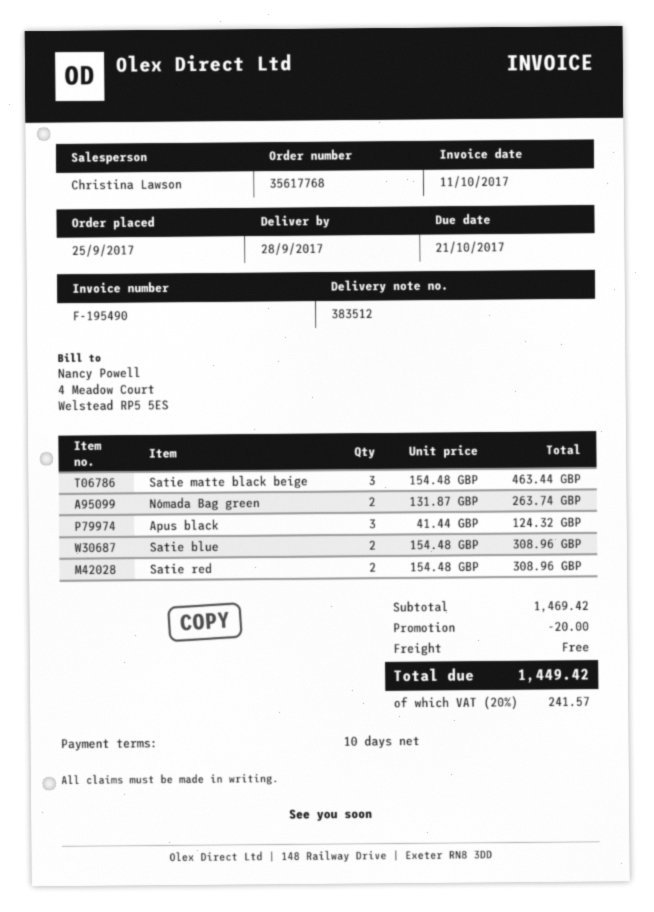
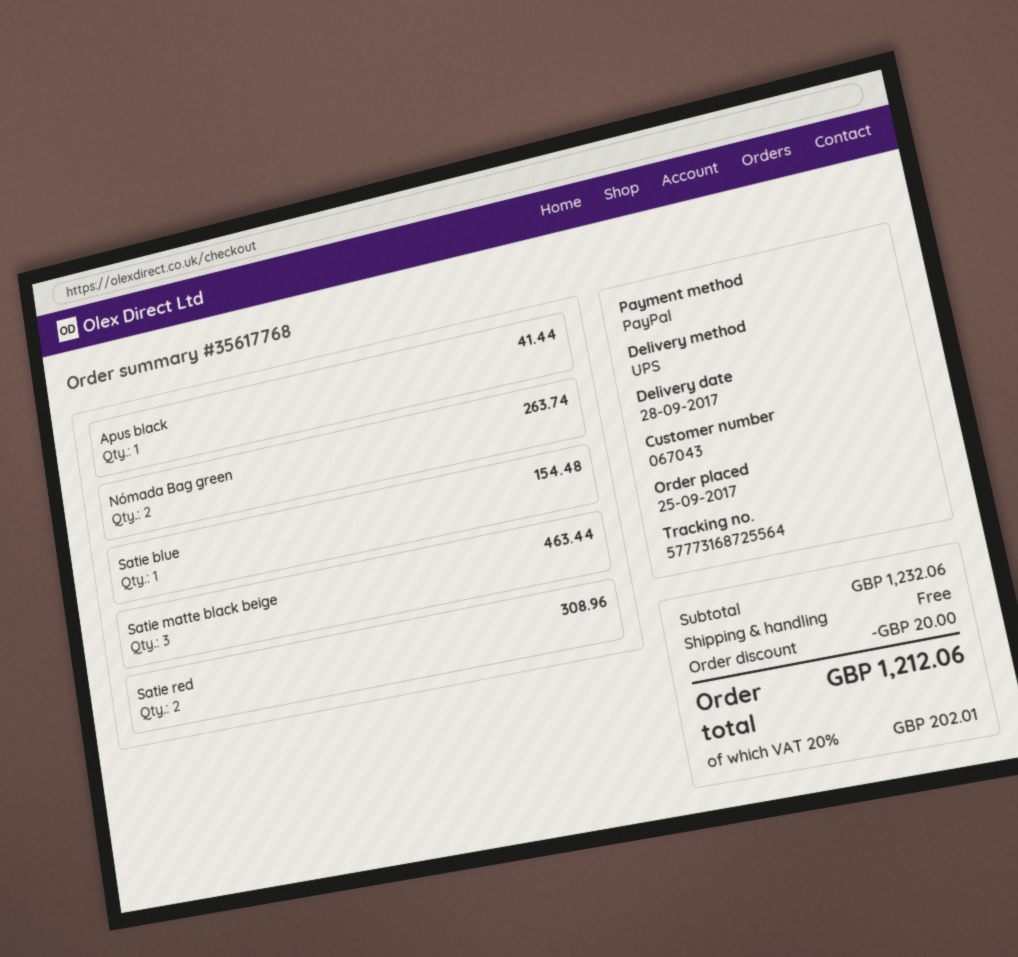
Apus black: 3 for 124.32 -> 1 for 41.44
Satie blue: 2 for 308.96 -> 1 for 154.48
subtotal: 1469.42 -> 1232.06
tax: 20% = 241.57 -> 20% = 202.01
total: 1449.42 -> 1212.06

